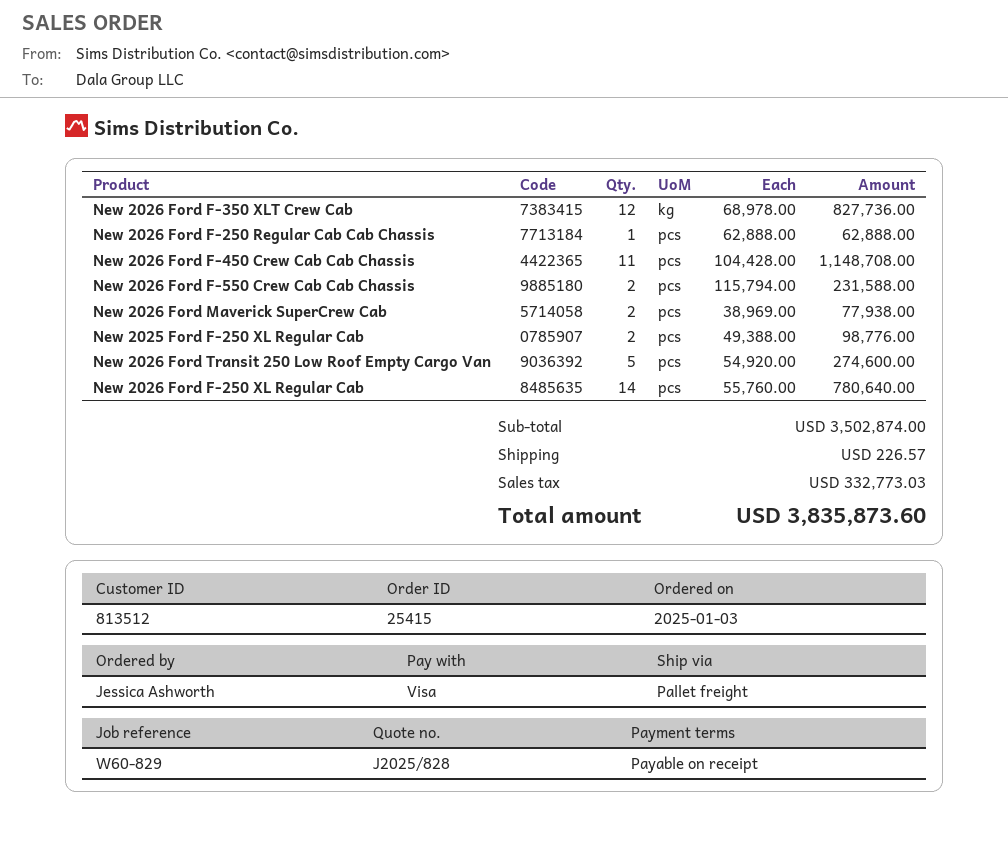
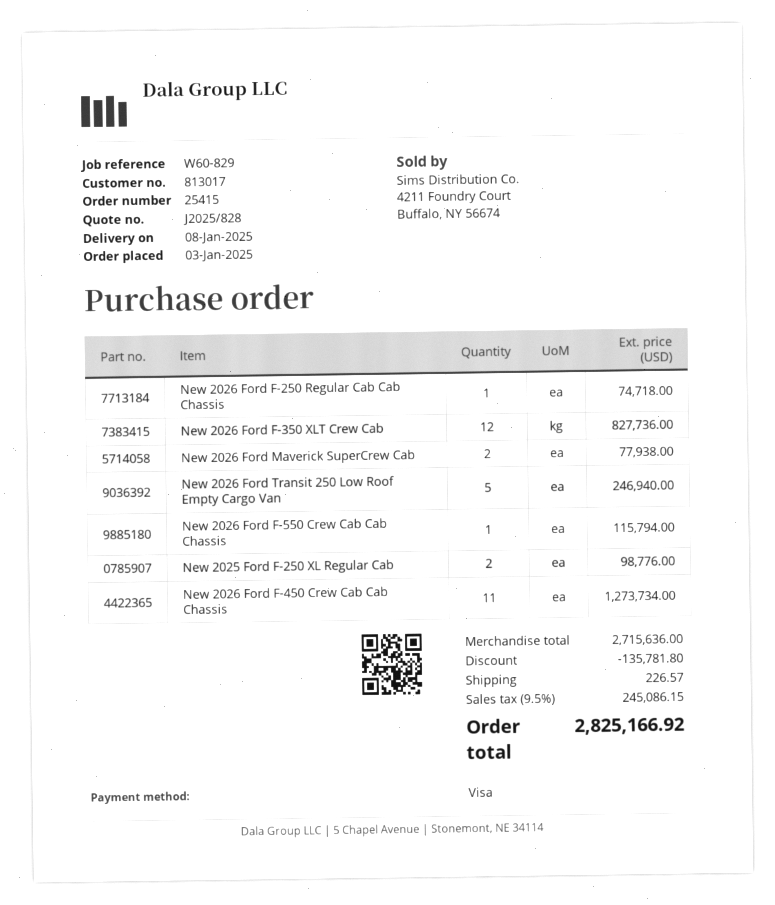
customer number: 813512 -> 813017
New 2026 Ford F-250 Regular Cab Cab Chassis: 1 for 62888.00 -> 1 for 74718.00
New 2026 Ford F-450 Crew Cab Cab Chassis: 11 for 1148708.00 -> 11 for 1273734.00
New 2026 Ford F-550 Crew Cab Cab Chassis: 2 for 231588.00 -> 1 for 115794.00
New 2026 Ford Transit 250 Low Roof Empty Cargo Van: 5 for 274600.00 -> 5 for 246940.00
New 2026 Ford F-250 XL Regular Cab: 14 for 780640.00 -> none
subtotal: 3502874.00 -> 2715636.00
discount: none -> 135781.80
tax: 332773.03 -> 245086.15
total: 3835873.60 -> 2825166.92

